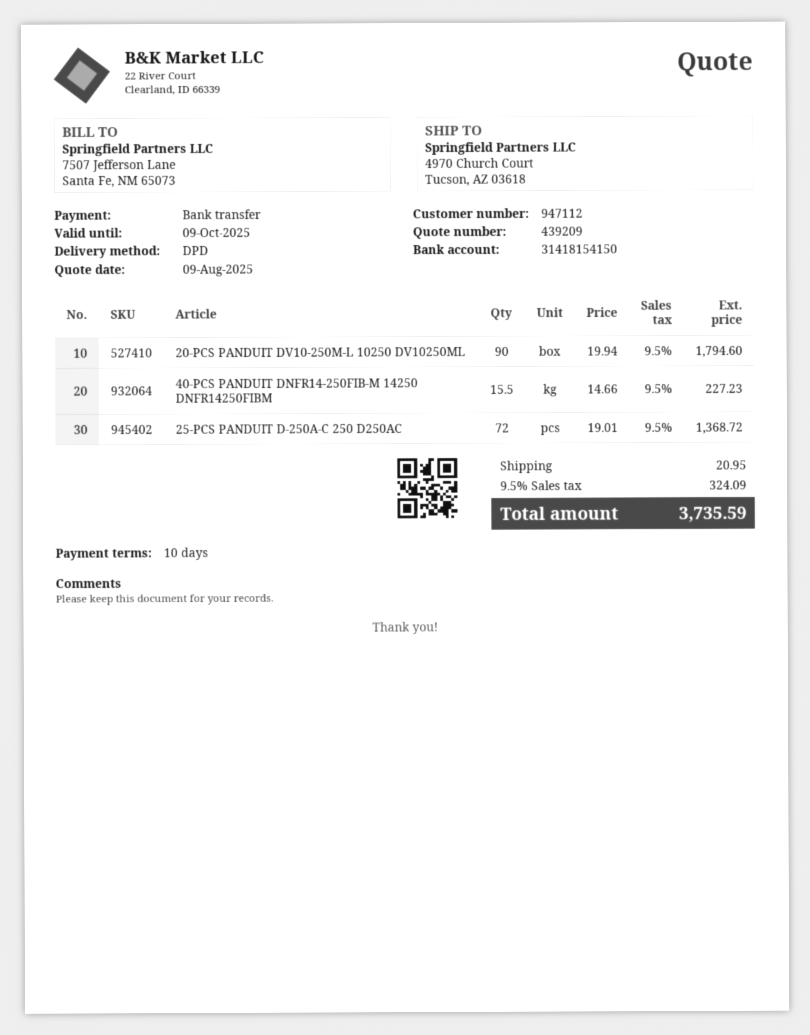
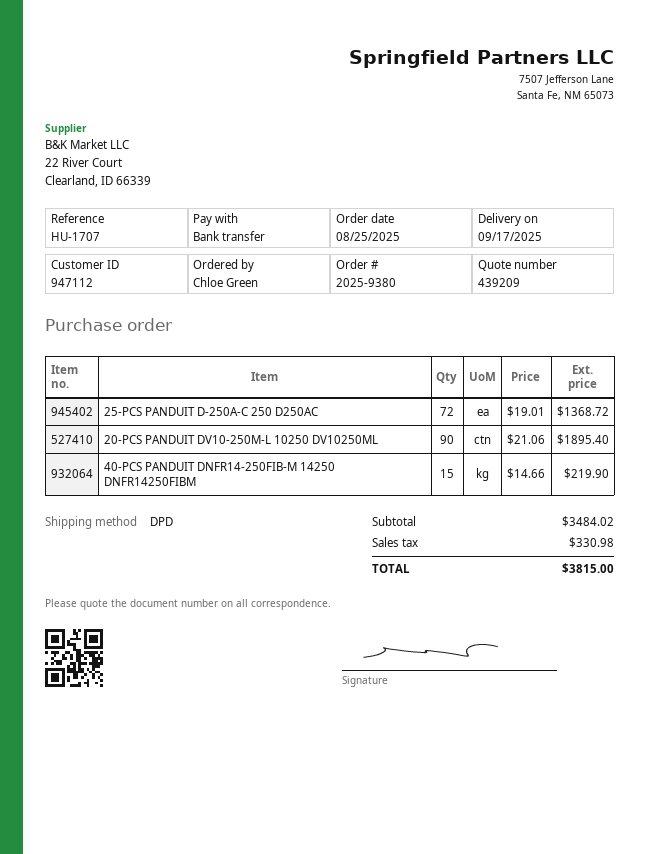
20-PCS PANDUIT DV10-250M-L 10250 DV10250ML: 90 x 19.94 = 1794.60 -> 90 x 21.06 = 1895.40
40-PCS PANDUIT DNFR14-250FIB-M 14250 DNFR14250FIBM: 15.5 x 14.66 = 227.23 -> 15 x 14.66 = 219.90
shipping: 20.95 -> none
tax: 324.09 -> 330.98
total: 3735.59 -> 3815.00

